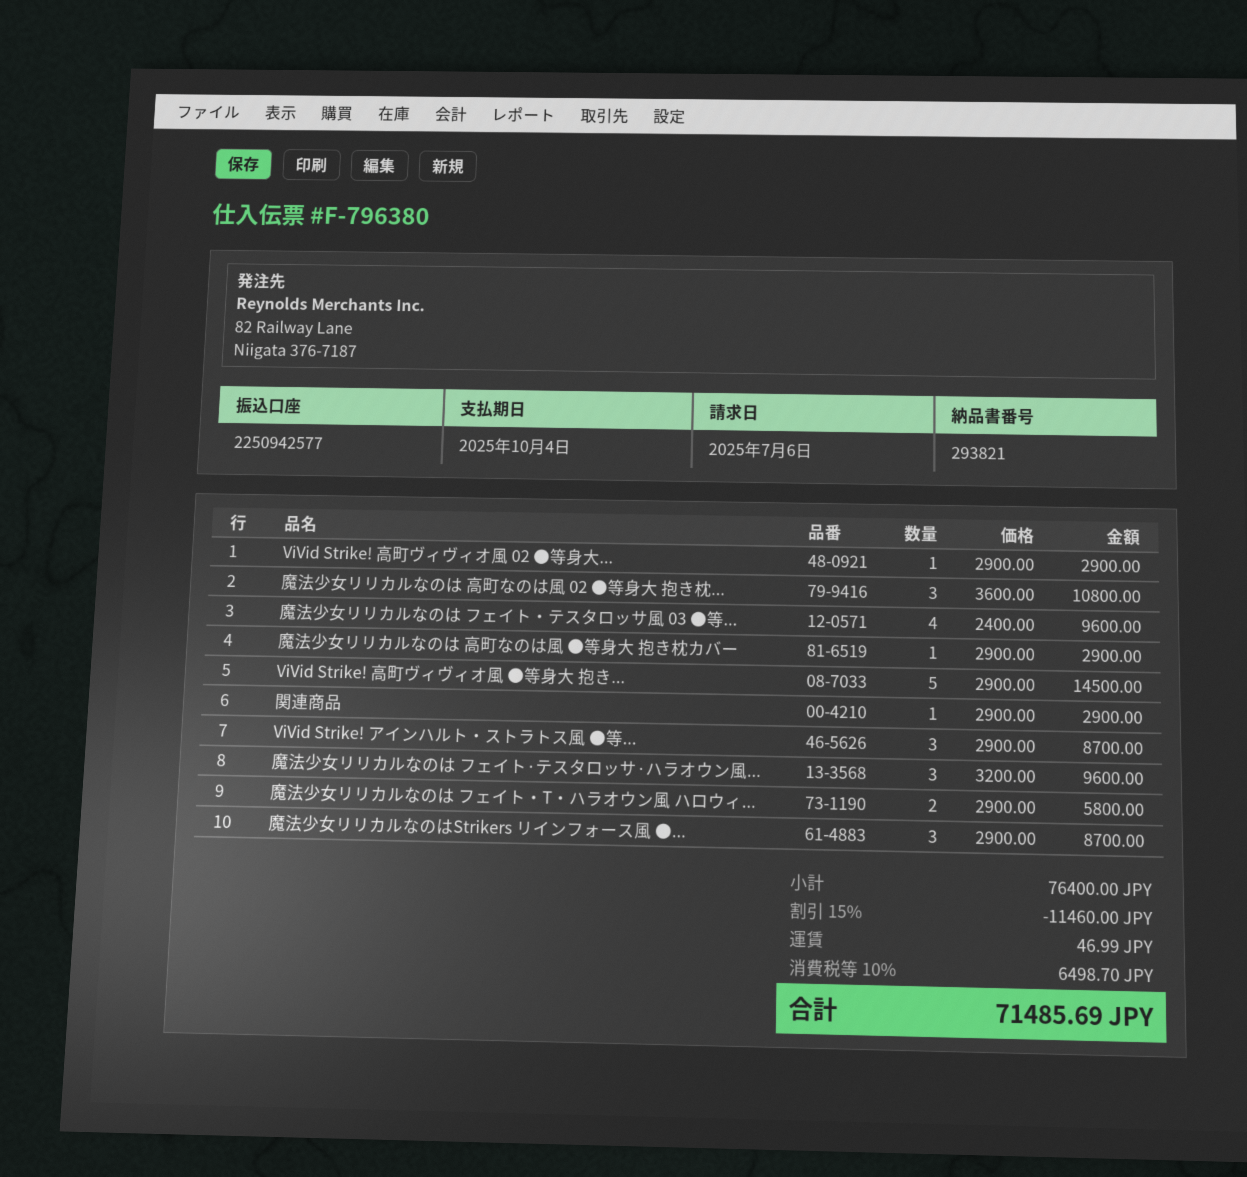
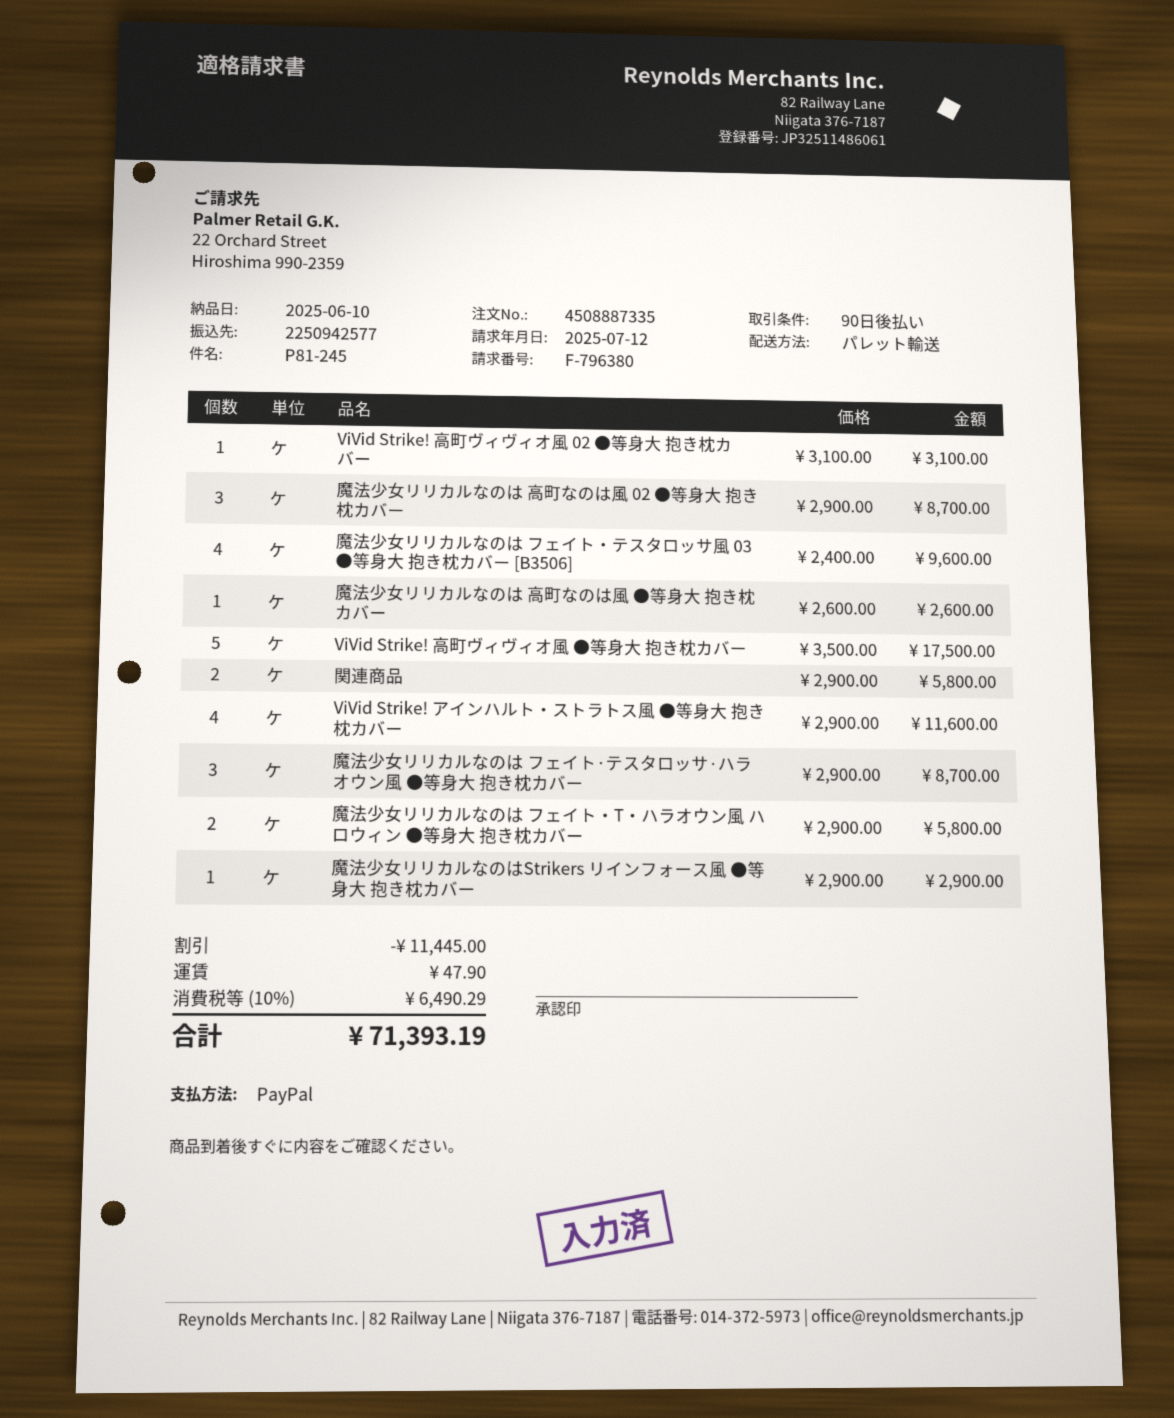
invoice date: 2025-07-06 -> 2025-07-12
ViVid Strike! 高町ヴィヴィオ風 02 ●等身大...: 1 x 2900.00 = 2900.00 -> 1 x 3100.00 = 3100.00
魔法少女リリカルなのは 高町なのは風 02 ●等身大 抱き枕...: 3 x 3600.00 = 10800.00 -> 3 x 2900.00 = 8700.00
魔法少女リリカルなのは 高町なのは風 ●等身大 抱き枕カバー: 1 x 2900.00 = 2900.00 -> 1 x 2600.00 = 2600.00
ViVid Strike! 高町ヴィヴィオ風 ●等身大 抱き...: 5 x 2900.00 = 14500.00 -> 5 x 3500.00 = 17500.00
関連商品: 1 x 2900.00 = 2900.00 -> 2 x 2900.00 = 5800.00
ViVid Strike! アインハルト・ストラトス風 ●等...: 3 x 2900.00 = 8700.00 -> 4 x 2900.00 = 11600.00
魔法少女リリカルなのは フェイト·テスタロッサ·ハラオウン風...: 3 x 3200.00 = 9600.00 -> 3 x 2900.00 = 8700.00
魔法少女リリカルなのはStrikers リインフォース風 ●...: 3 x 2900.00 = 8700.00 -> 1 x 2900.00 = 2900.00
discount: 11460.00 -> 11445.00
shipping: 46.99 -> 47.90
tax: 10% = 6498.70 -> 10% = 6490.29
total: 71485.69 -> 71393.19

